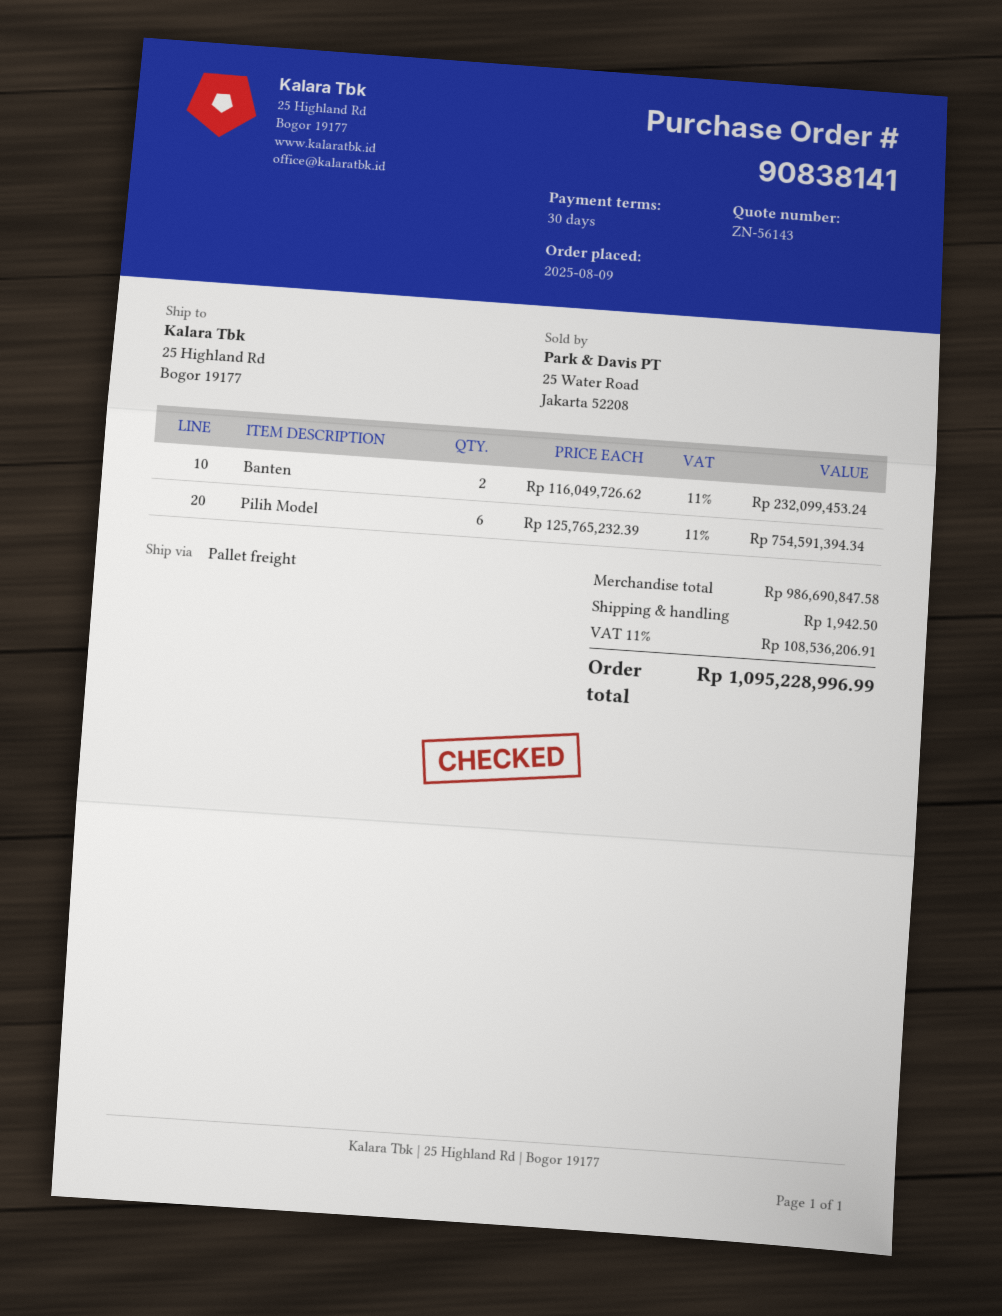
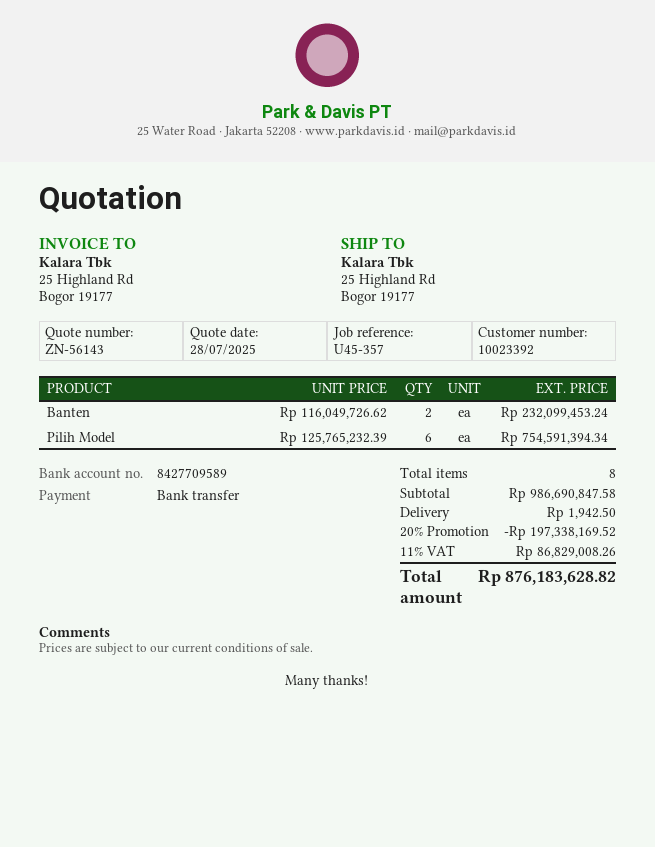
discount: none -> 20% = 197338169.52
tax: 11% = 108536206.91 -> 11% = 86829008.26
total: 1095228996.99 -> 876183628.82

